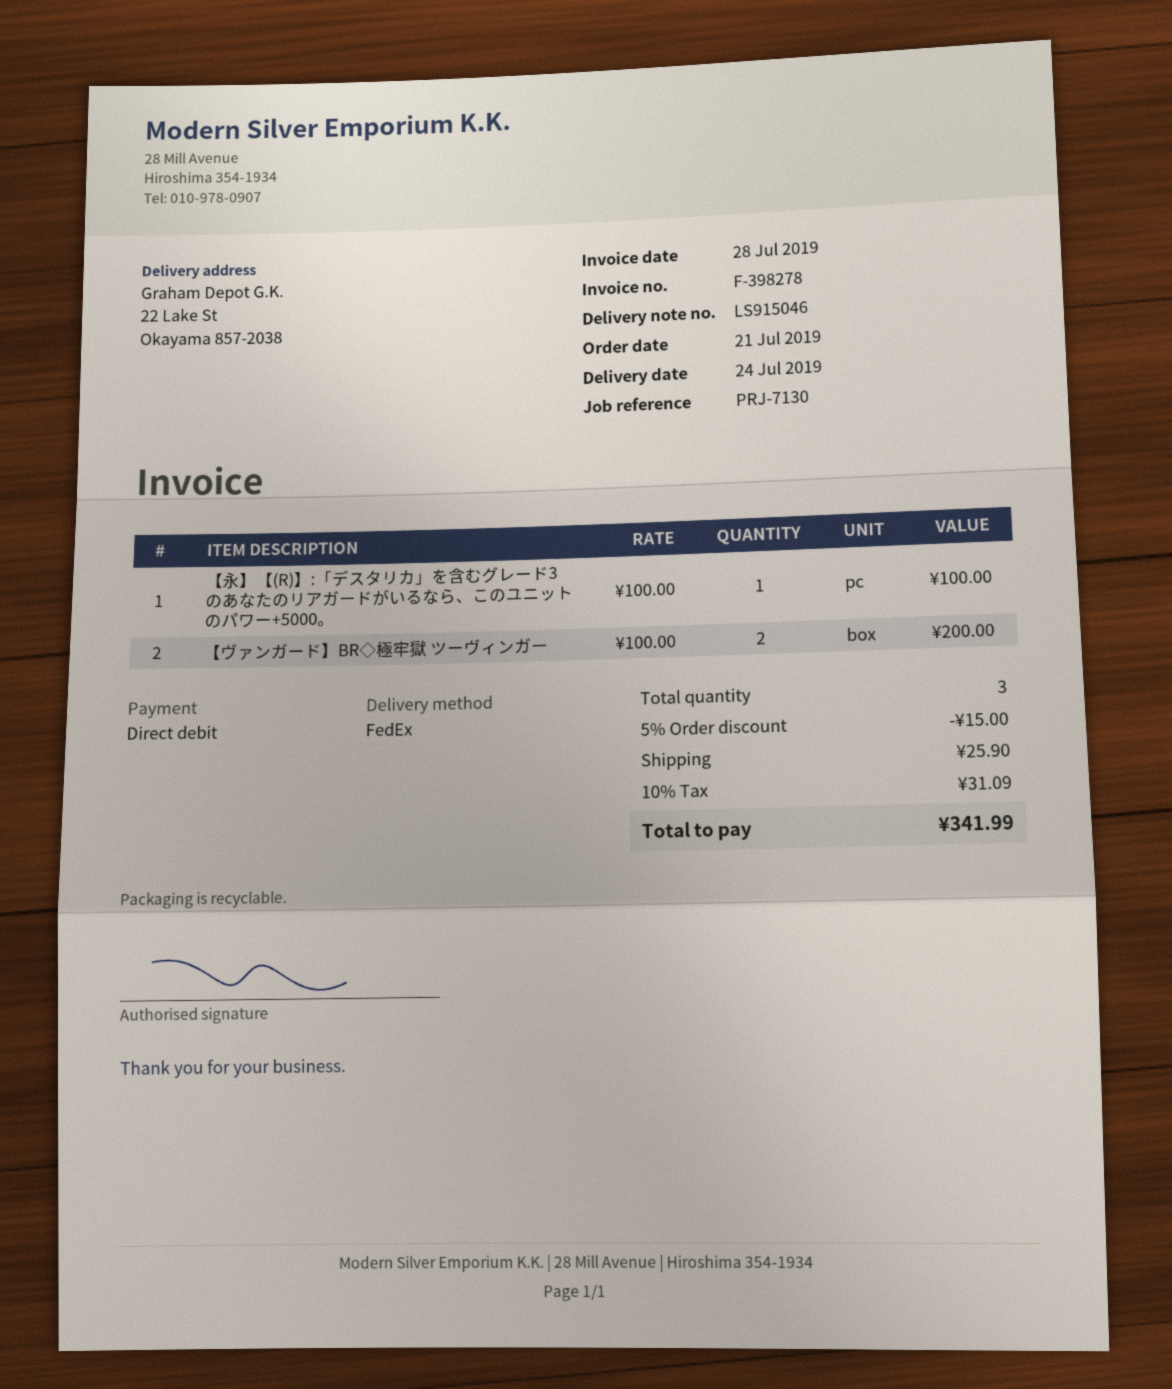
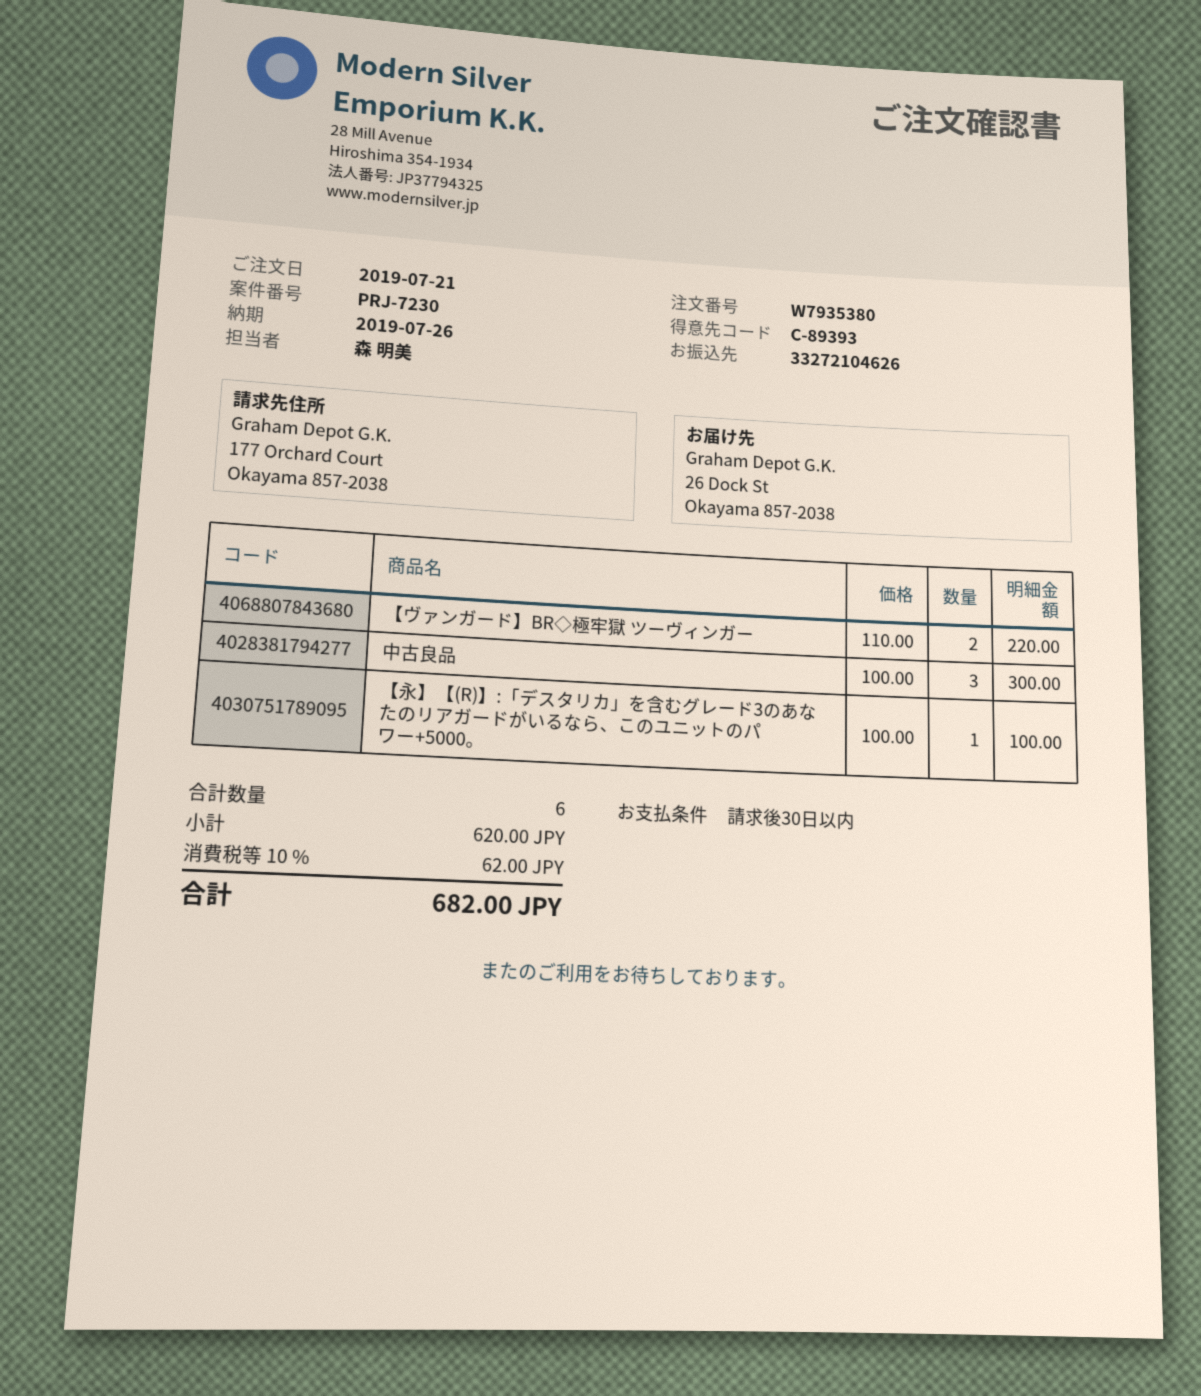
delivery date: 2019-07-24 -> 2019-07-26
reference: PRJ-7130 -> PRJ-7230
ship to: 22 Lake St, Okayama 857-2038 -> 26 Dock St, Okayama 857-2038
【ヴァンガード】BR◇極牢獄 ツーヴィンガー: 2 x 100.00 = 200.00 -> 2 x 110.00 = 220.00
中古良品: none -> 3 x 100.00 = 300.00
total quantity: 3 -> 6
discount: 5% = 15.00 -> none
shipping: 25.90 -> none
tax: 10% = 31.09 -> 10% = 62.00
total: 341.99 -> 682.00

